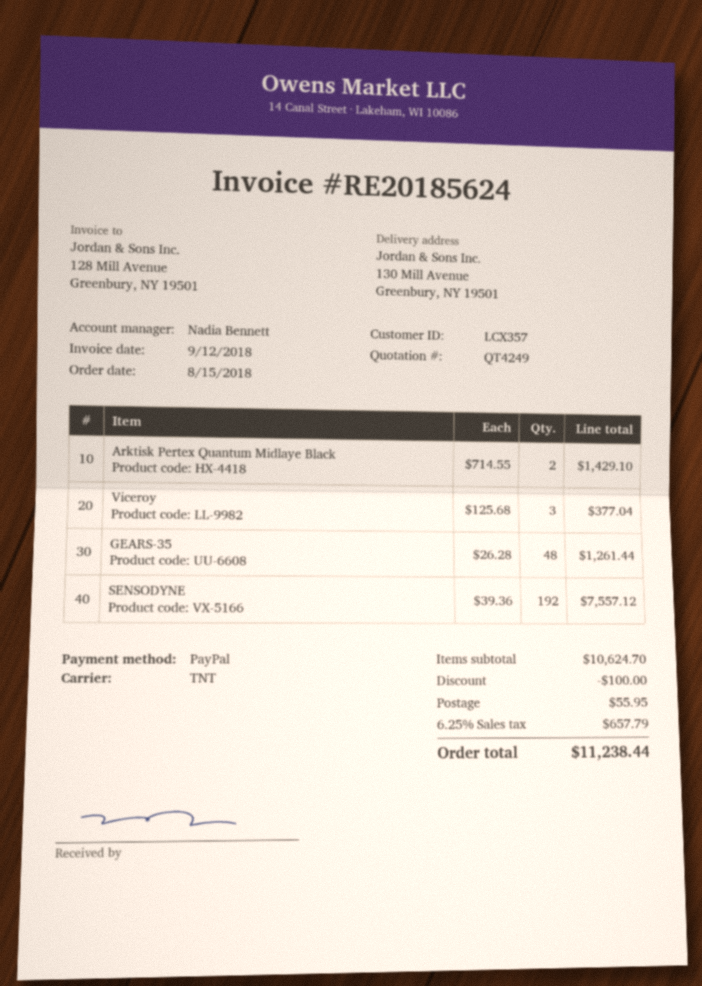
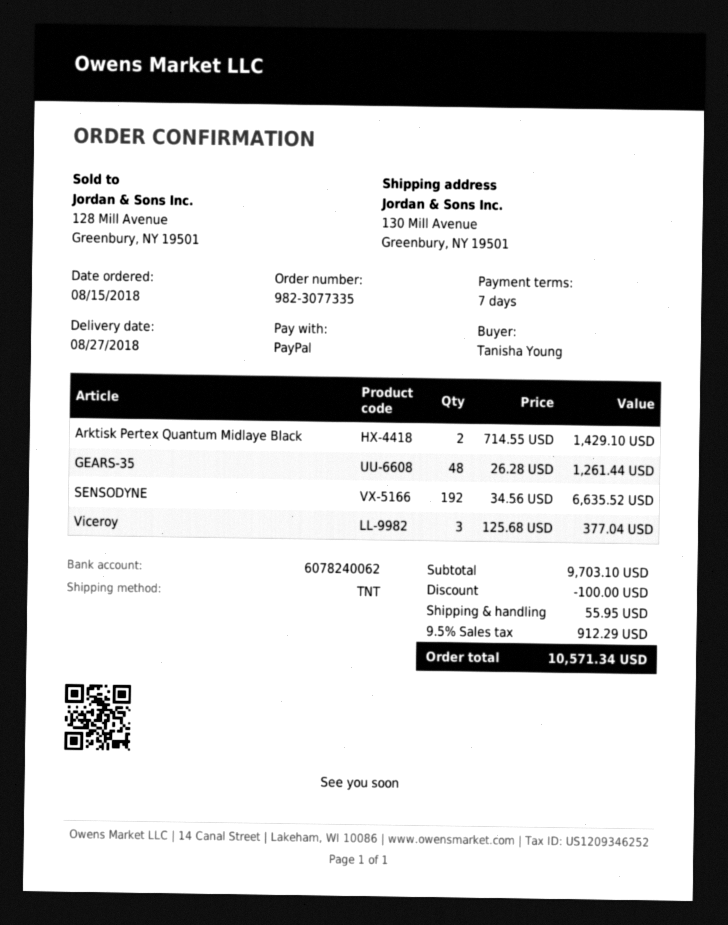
SENSODYNE: 192 x 39.36 = 7557.12 -> 192 x 34.56 = 6635.52
subtotal: 10624.70 -> 9703.10
tax: 6.25% = 657.79 -> 9.5% = 912.29
total: 11238.44 -> 10571.34

